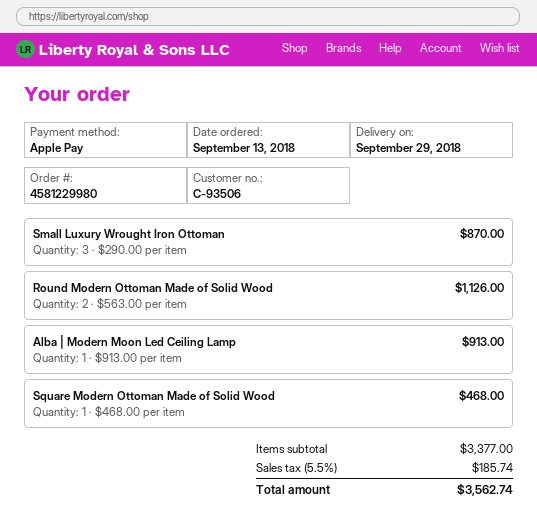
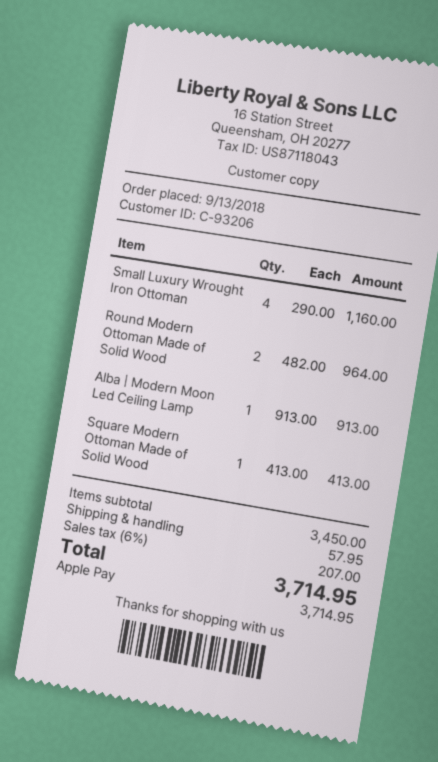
customer number: C-93506 -> C-93206
Small Luxury Wrought Iron Ottoman: 3 x 290.00 = 870.00 -> 4 x 290.00 = 1160.00
Round Modern Ottoman Made of Solid Wood: 2 x 563.00 = 1126.00 -> 2 x 482.00 = 964.00
Square Modern Ottoman Made of Solid Wood: 1 x 468.00 = 468.00 -> 1 x 413.00 = 413.00
subtotal: 3377.00 -> 3450.00
shipping: none -> 57.95
tax: 5.5% = 185.74 -> 6% = 207.00
total: 3562.74 -> 3714.95

